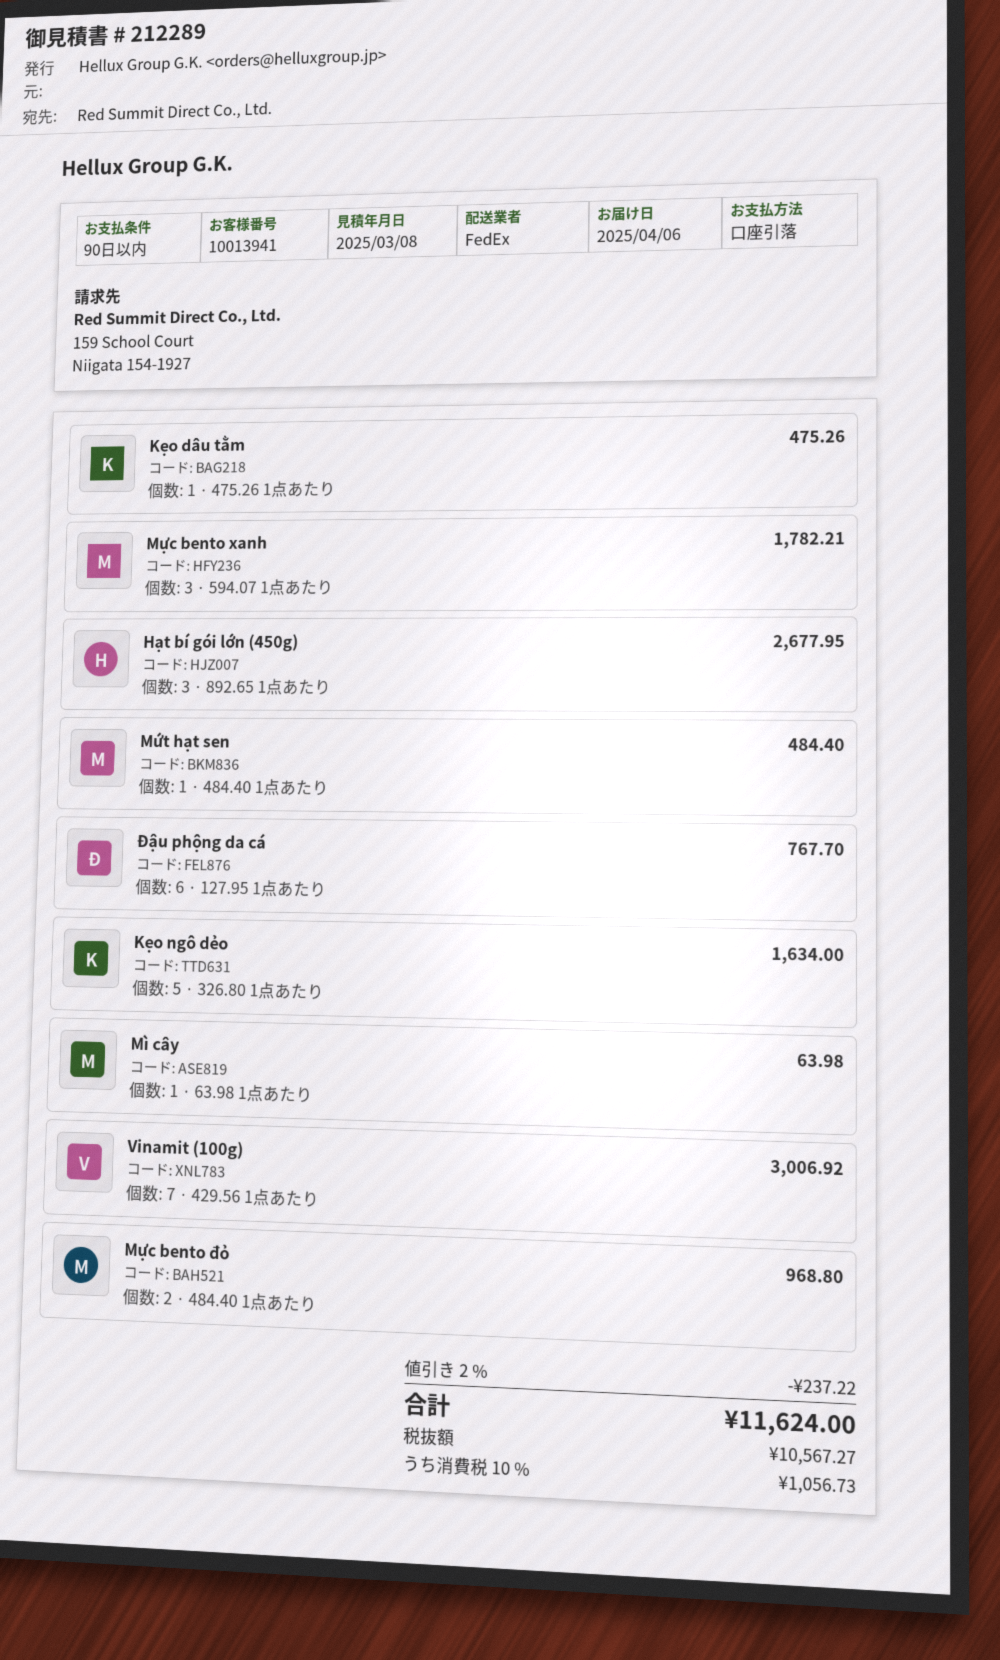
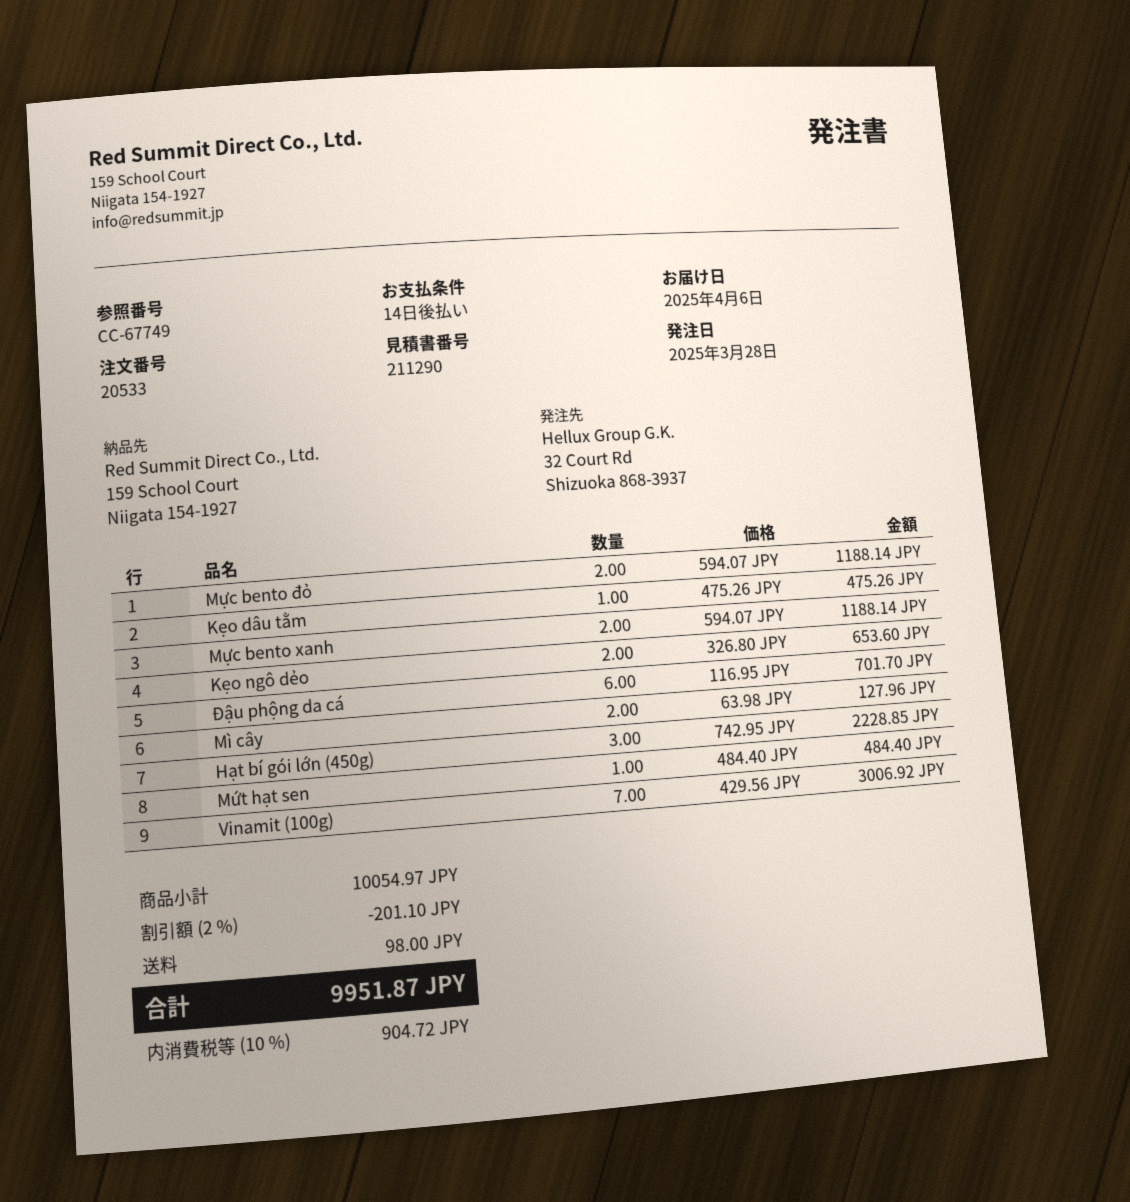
quote number: 212289 -> 211290
payment terms: 90 days -> 14 days
Mực bento xanh: 3 x 594.07 = 1782.21 -> 2 x 594.07 = 1188.14
Hạt bí gói lớn (450g): 3 x 892.65 = 2677.95 -> 3 x 742.95 = 2228.85
Đậu phộng da cá: 6 x 127.95 = 767.70 -> 6 x 116.95 = 701.70
Kẹo ngô dẻo: 5 x 326.80 = 1634.00 -> 2 x 326.80 = 653.60
Mì cây: 1 x 63.98 = 63.98 -> 2 x 63.98 = 127.96
Mực bento đỏ: 2 x 484.40 = 968.80 -> 2 x 594.07 = 1188.14
discount: 2% = 237.22 -> 2% = 201.10
shipping: none -> 98.00
tax: 10% = 1056.73 -> 10% = 904.72
total: 11624.00 -> 9951.87

